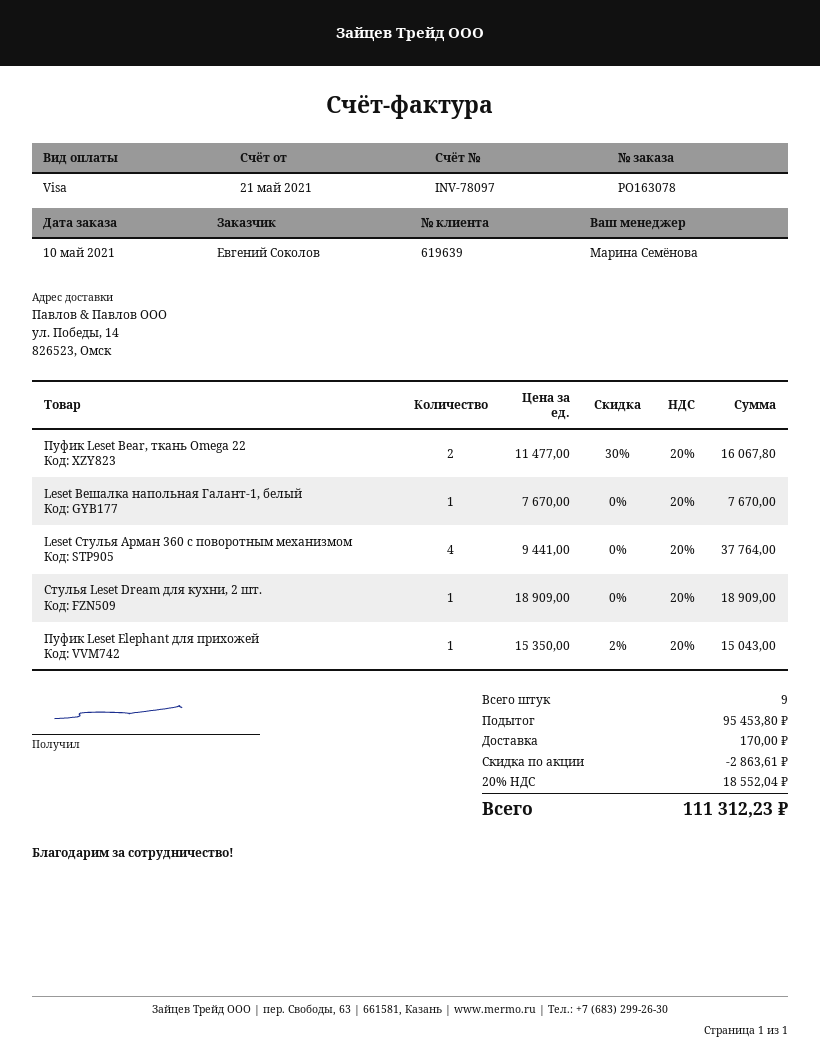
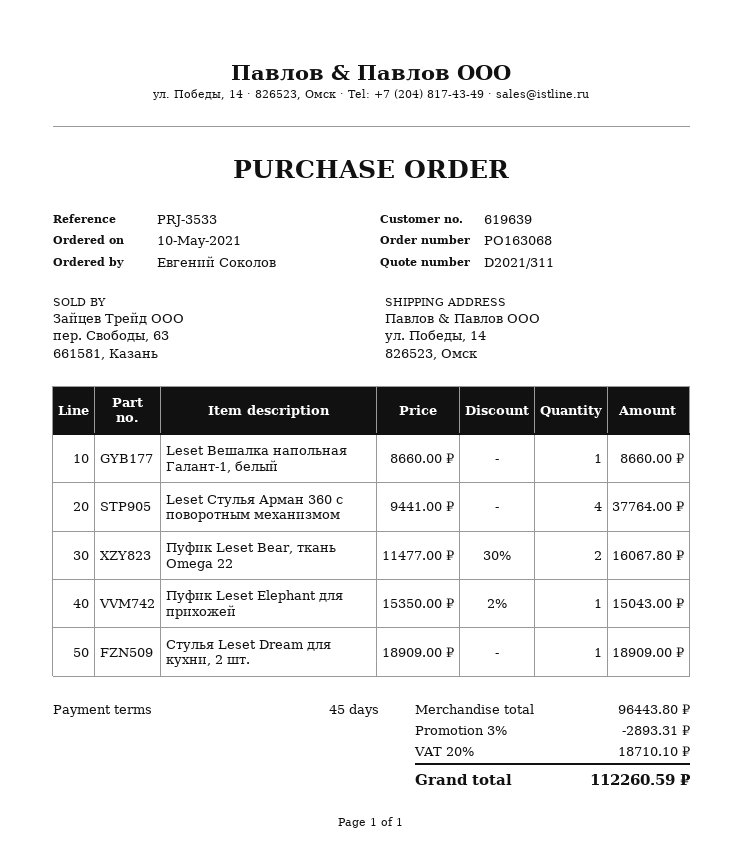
order number: PO163078 -> PO163068
Leset Вешалка напольная Галант-1, белый: 1 x 7670.00 = 7670.00 -> 1 x 8660.00 = 8660.00
subtotal: 95453.80 -> 96443.80
discount: 2863.61 -> 2893.31
shipping: 170.00 -> none
tax: 20% = 18552.04 -> 20% = 18710.10
total: 111312.23 -> 112260.59

